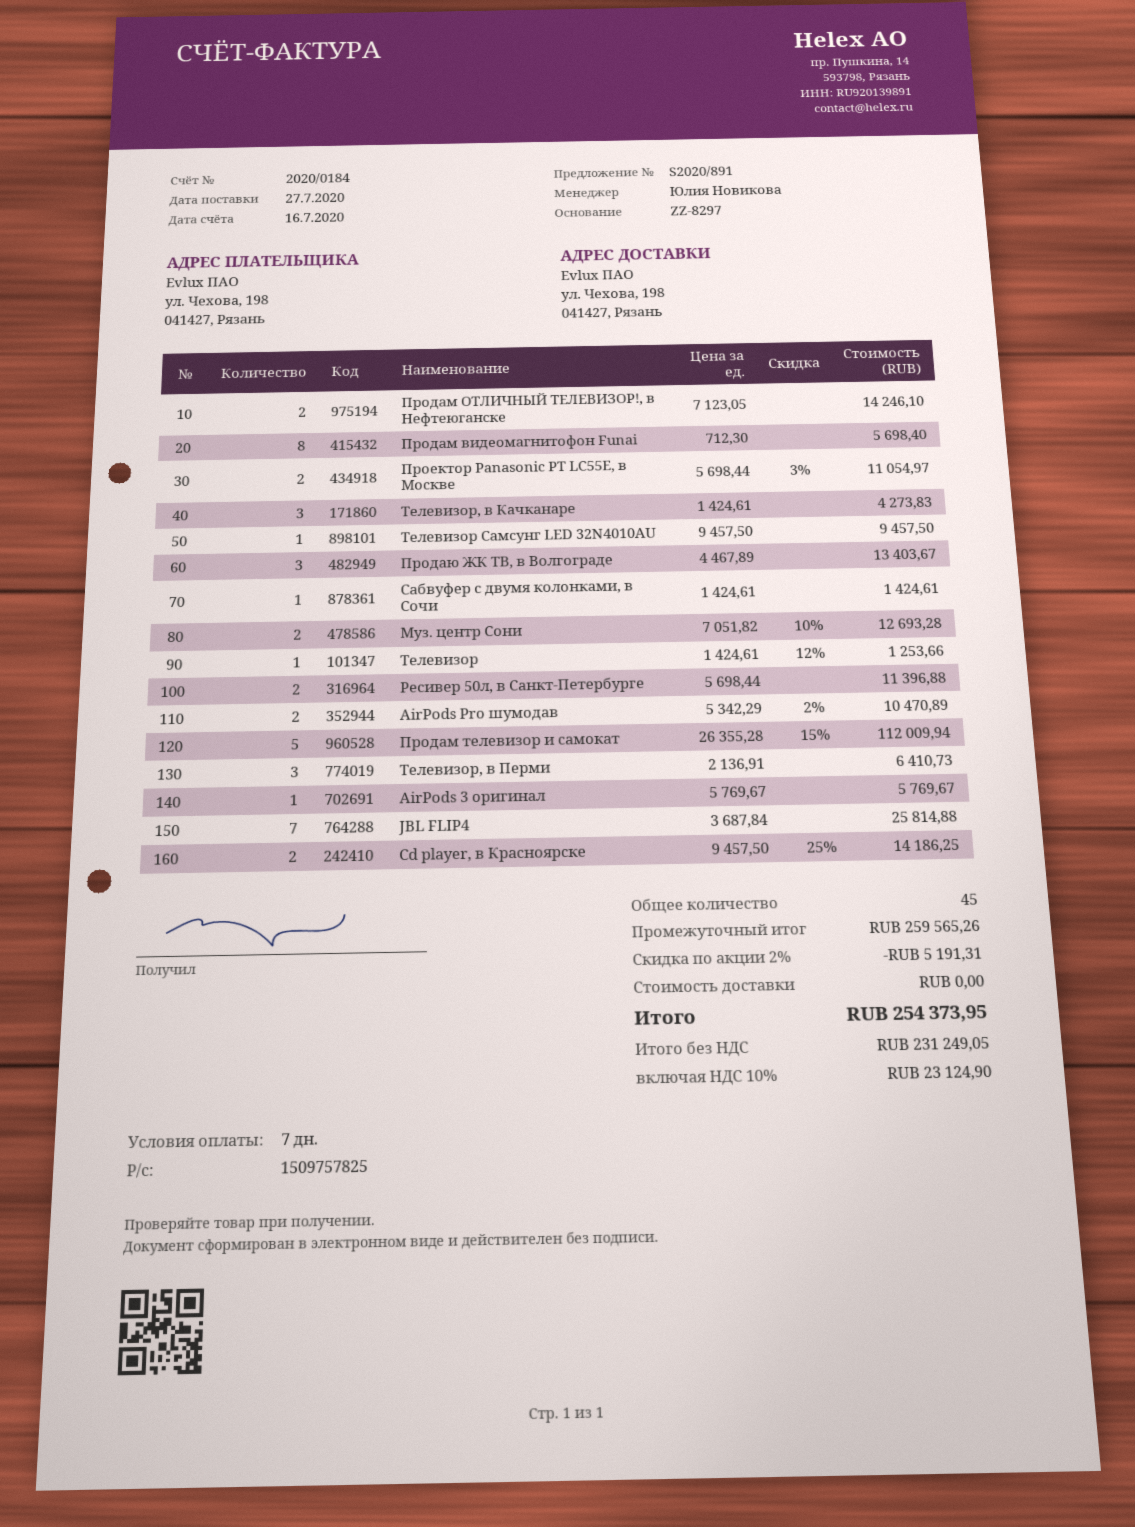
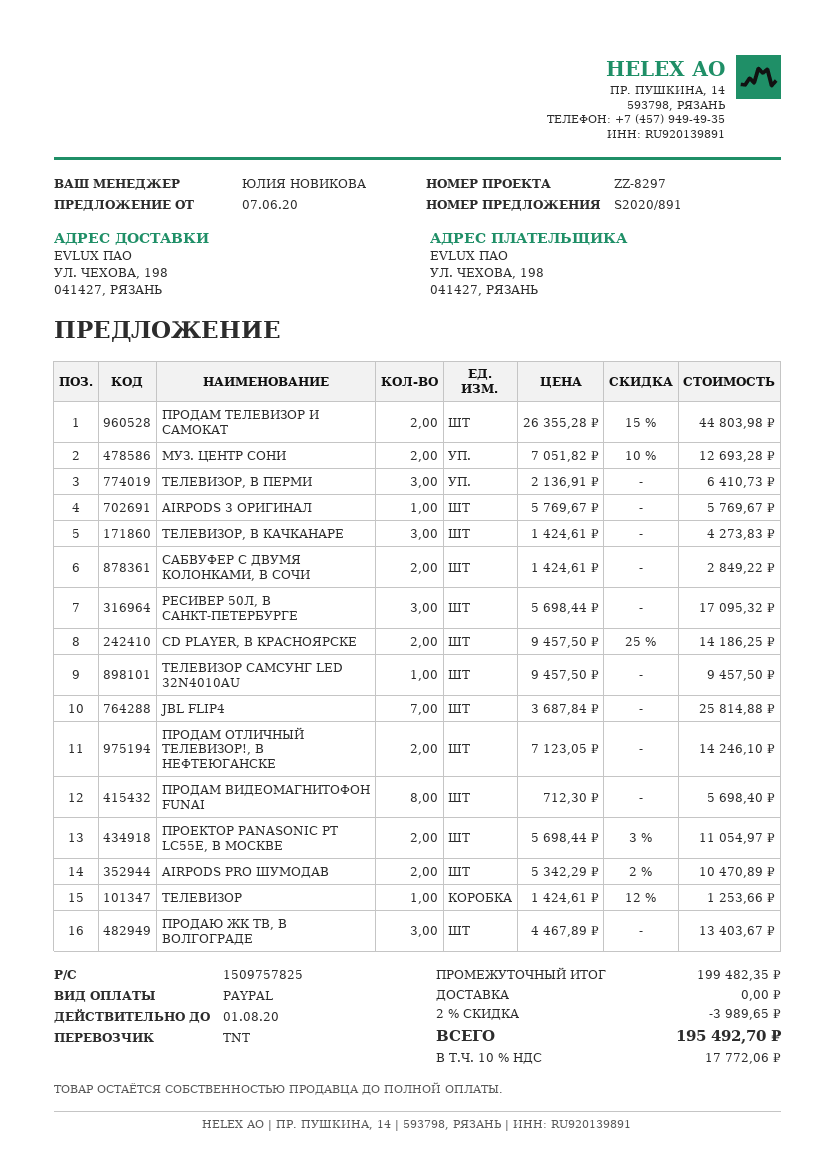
Сабвуфер с двумя колонками, в Сочи: 1 x 1424.61 = 1424.61 -> 2 x 1424.61 = 2849.22
Ресивер 50л, в Санкт-Петербурге: 2 x 5698.44 = 11396.88 -> 3 x 5698.44 = 17095.32
Продам телевизор и самокат: 5 x 26355.28 - 15% = 112009.94 -> 2 x 26355.28 - 15% = 44803.98
subtotal: 259565.26 -> 199482.35
discount: 2% = 5191.31 -> 2% = 3989.65
tax: 10% = 23124.90 -> 10% = 17772.06
total: 254373.95 -> 195492.70

